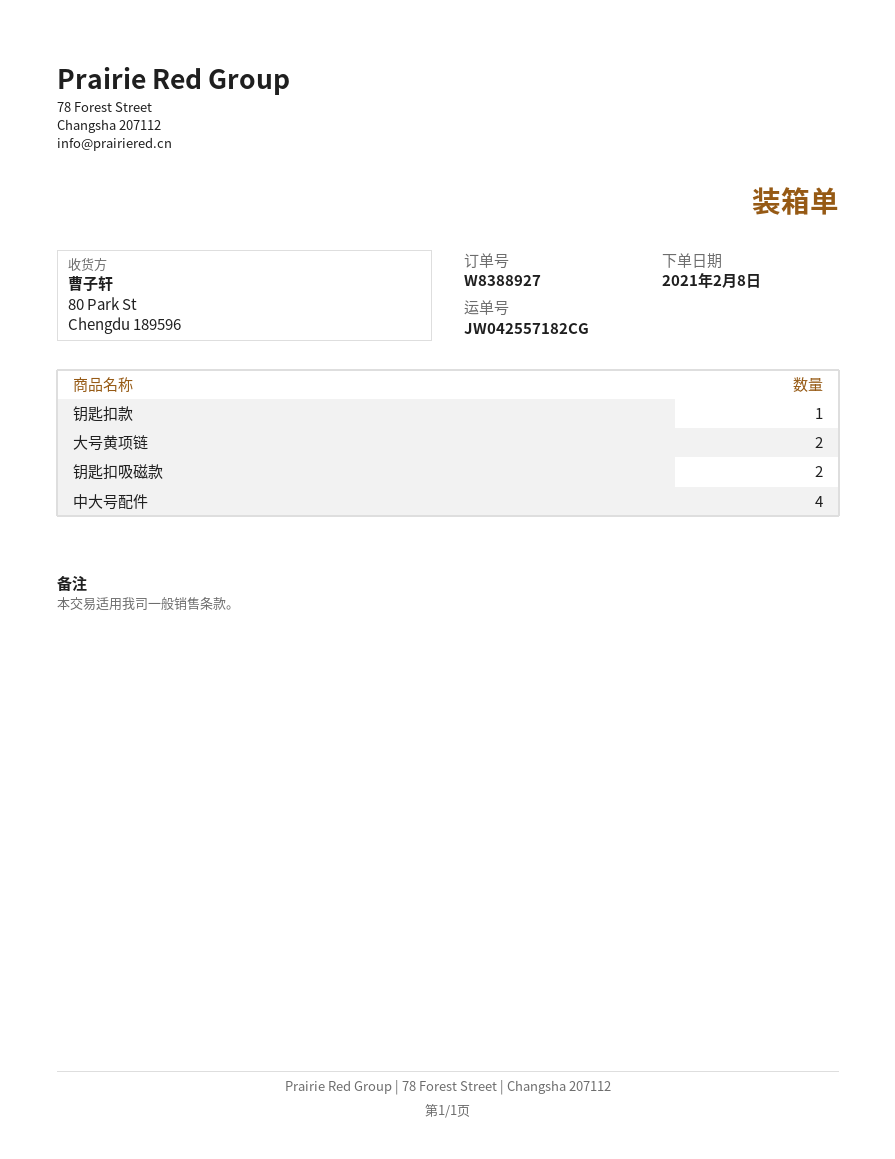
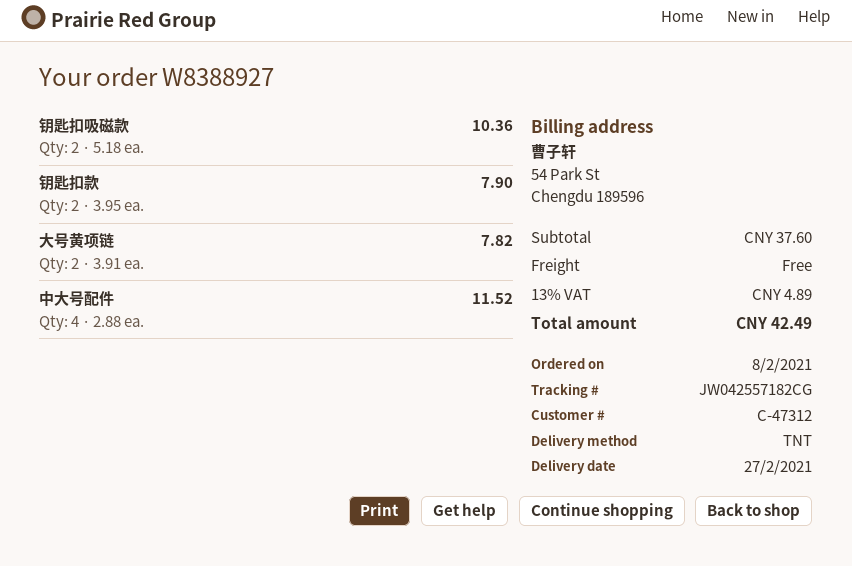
钥匙扣款: 1 -> 2

